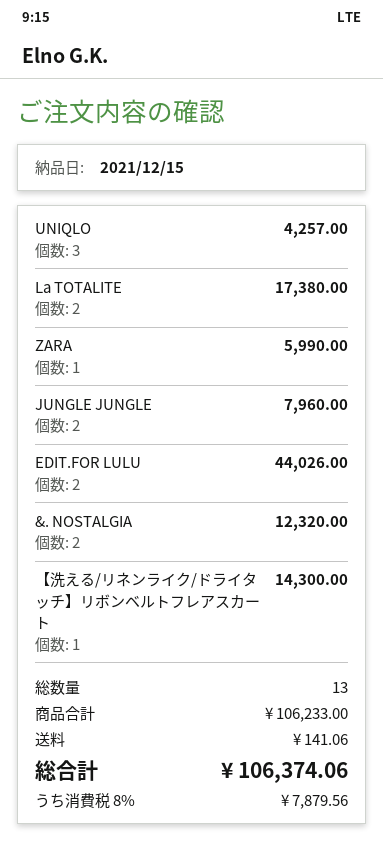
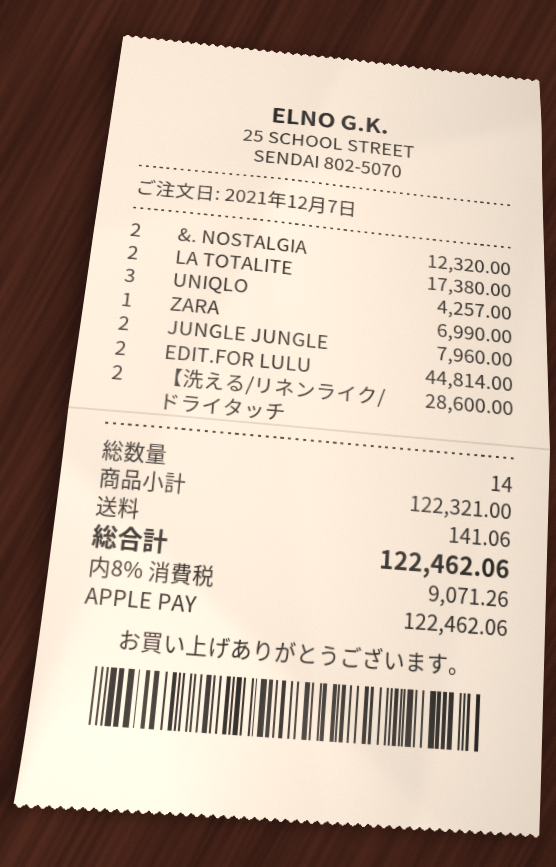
ZARA: 1 for 5990.00 -> 1 for 6990.00
EDIT.FOR LULU: 2 for 44026.00 -> 2 for 44814.00
【洗える/リネンライク/ドライタッチ】リボンベルトフレアスカート: 1 for 14300.00 -> 2 for 28600.00
total quantity: 13 -> 14
subtotal: 106233.00 -> 122321.00
tax: 8% = 7879.56 -> 8% = 9071.26
total: 106374.06 -> 122462.06

